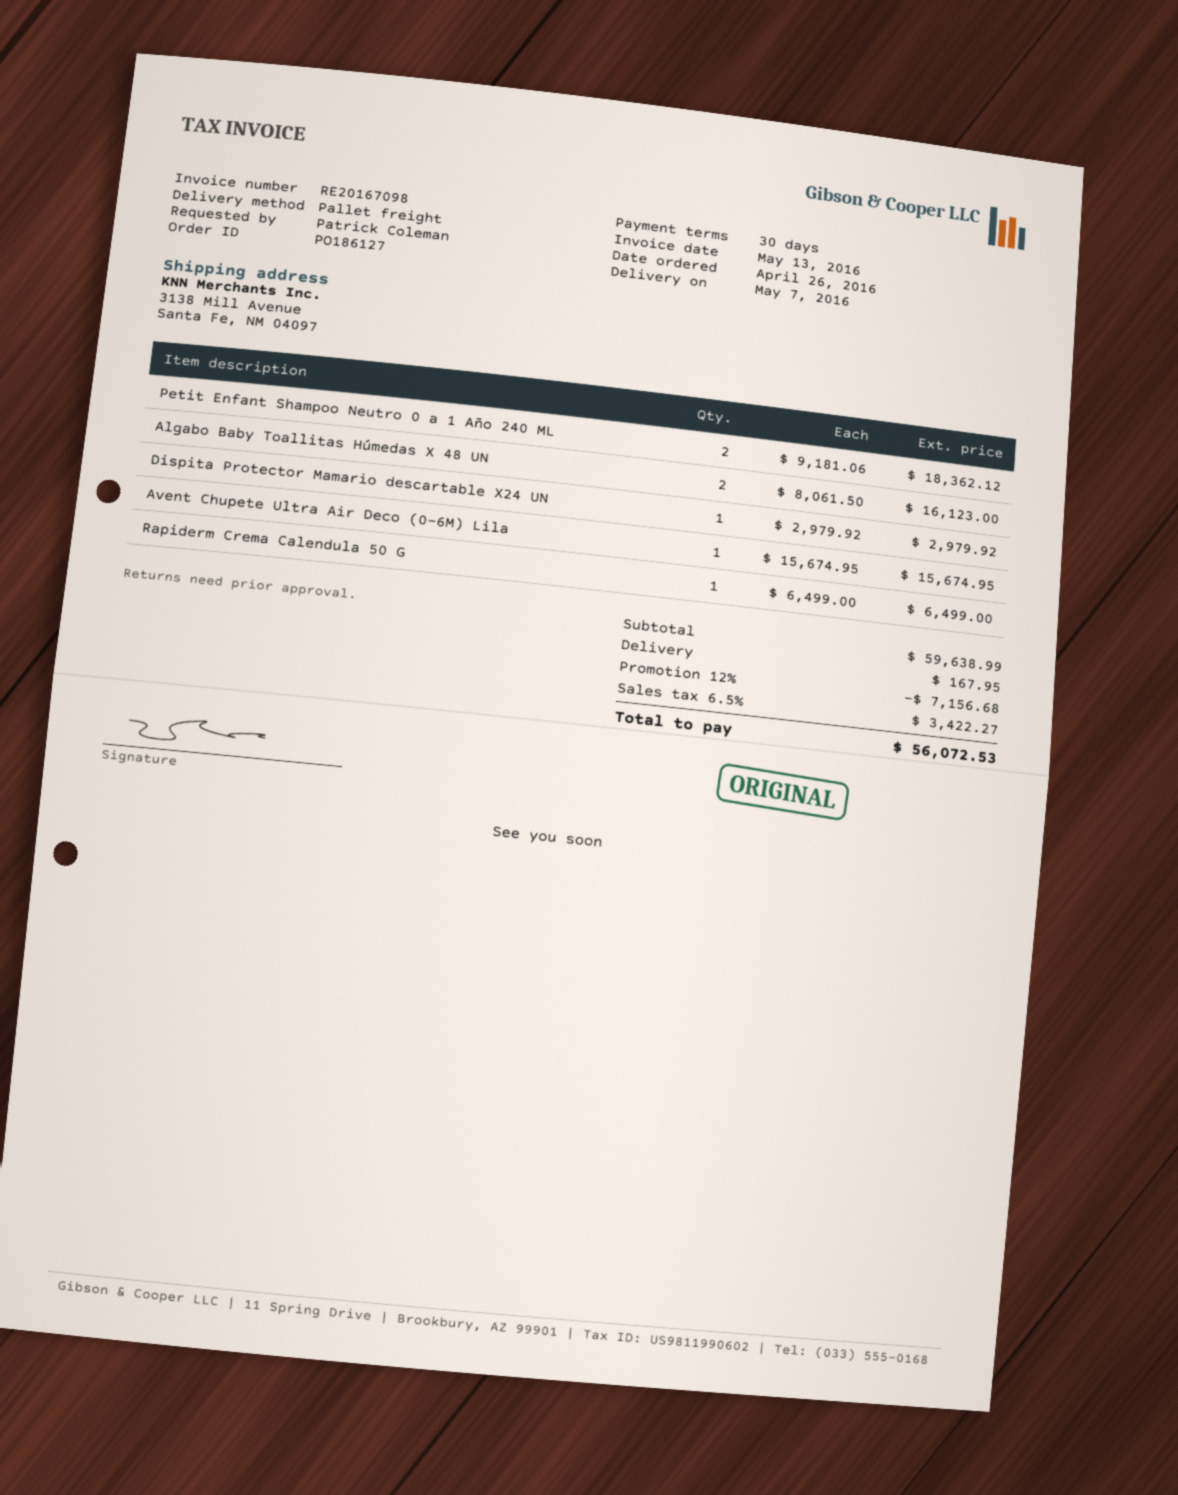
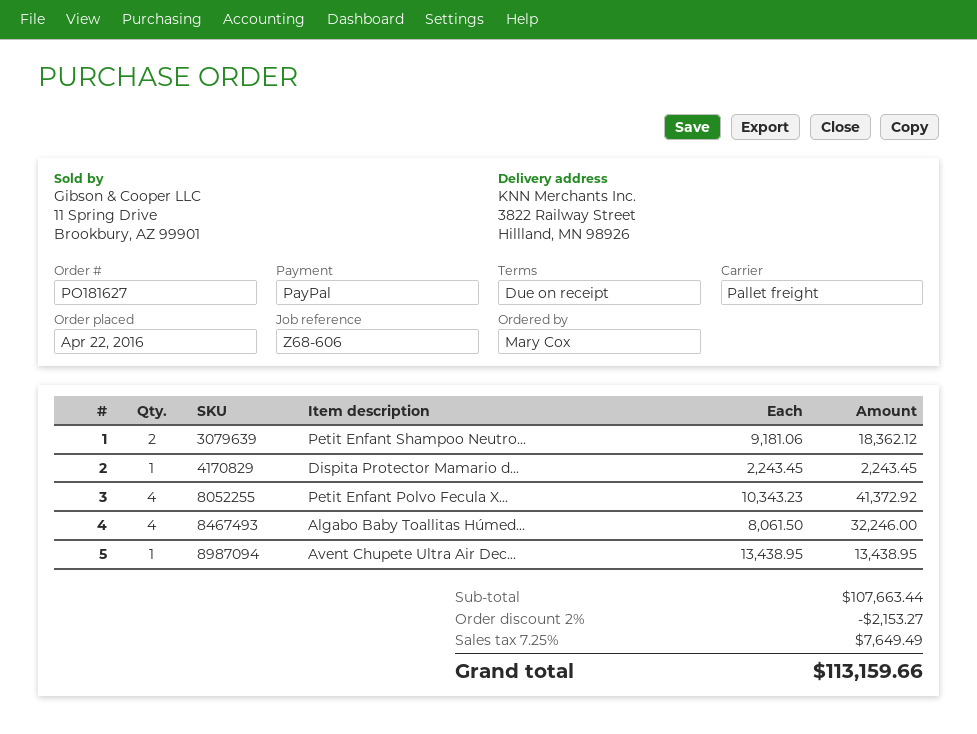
order number: PO186127 -> PO181627
order date: 2016-04-26 -> 2016-04-22
payment terms: 30 days -> on receipt
ordered by: Patrick Coleman -> Mary Cox
ship to: 3138 Mill Avenue, Santa Fe, NM 04097 -> 3822 Railway Street, Hillland, MN 98926
Algabo Baby Toallitas Húmedas X 48 UN: 2 x 8061.50 = 16123.00 -> 4 x 8061.50 = 32246.00
Dispita Protector Mamario descartable X24 UN: 1 x 2979.92 = 2979.92 -> 1 x 2243.45 = 2243.45
Avent Chupete Ultra Air Deco (0-6M) Lila: 1 x 15674.95 = 15674.95 -> 1 x 13438.95 = 13438.95
Rapiderm Crema Calendula 50 G: 1 x 6499.00 = 6499.00 -> none
Petit Enfant Polvo Fecula X...: none -> 4 x 10343.23 = 41372.92
subtotal: 59638.99 -> 107663.44
discount: 12% = 7156.68 -> 2% = 2153.27
shipping: 167.95 -> none
tax: 6.5% = 3422.27 -> 7.25% = 7649.49
total: 56072.53 -> 113159.66

